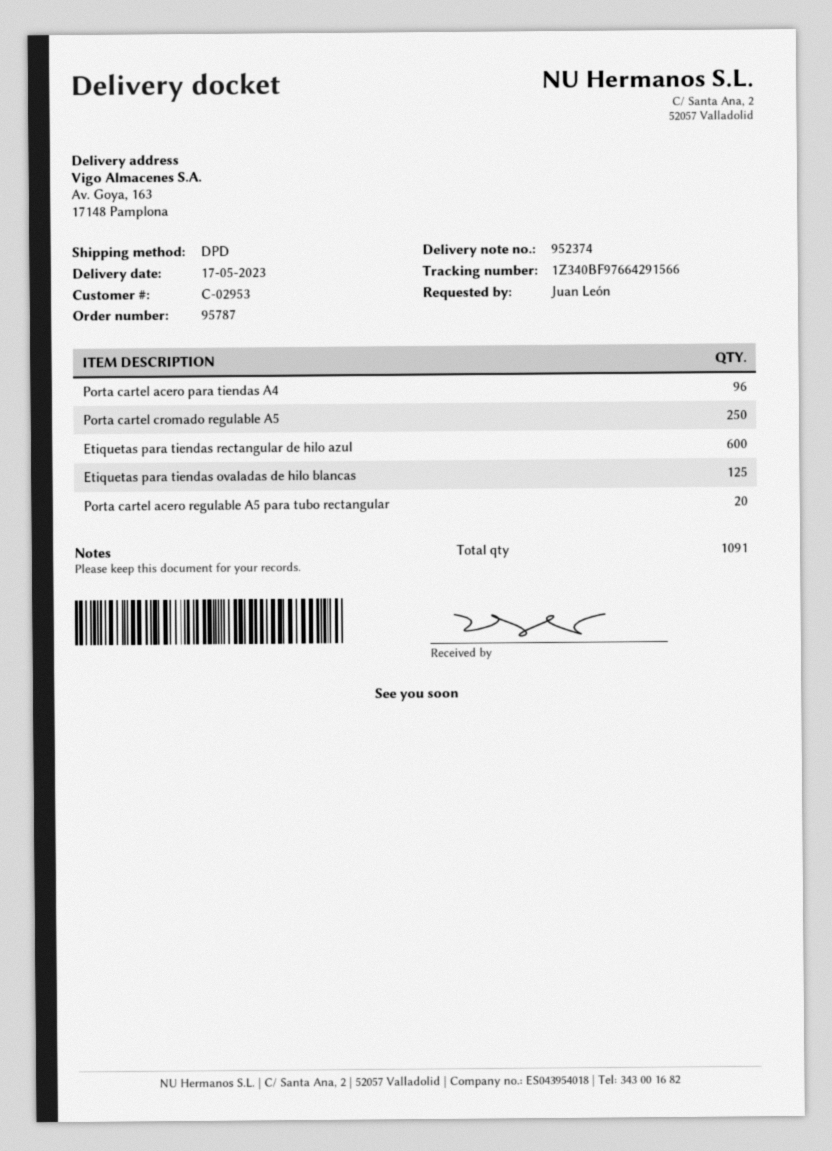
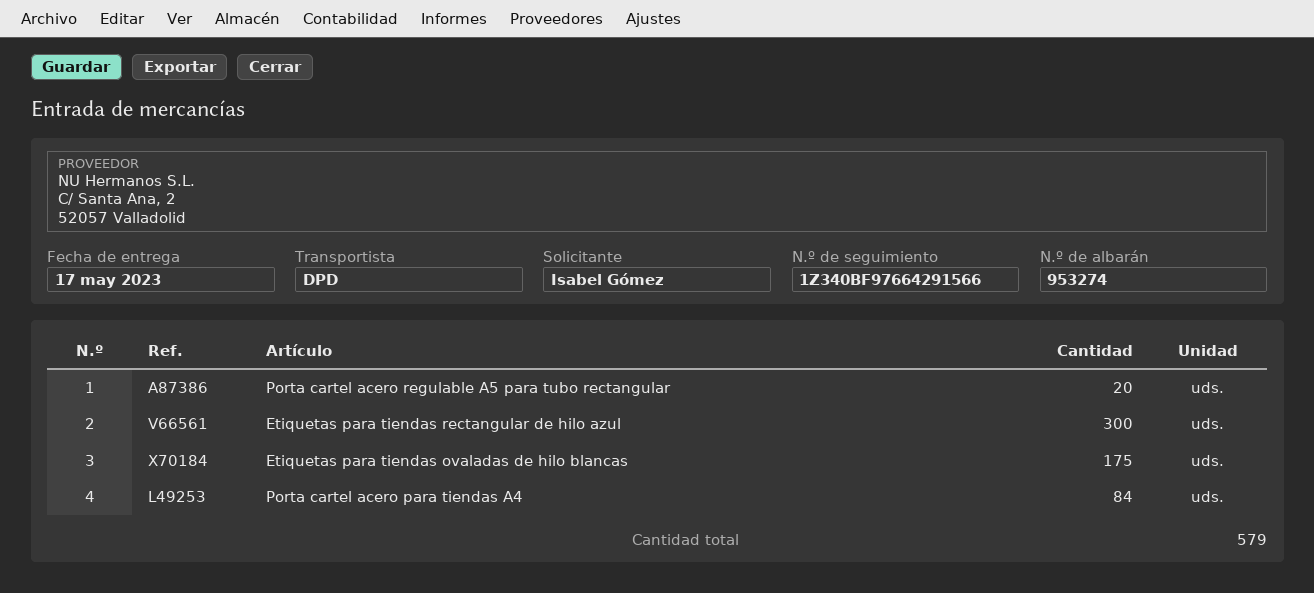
delivery note number: 952374 -> 953274
ordered by: Juan León -> Isabel Gómez
Porta cartel acero para tiendas A4: 96 -> 84
Porta cartel cromado regulable A5: 250 -> none
Etiquetas para tiendas rectangular de hilo azul: 600 -> 300
Etiquetas para tiendas ovaladas de hilo blancas: 125 -> 175
total quantity: 1091 -> 579

